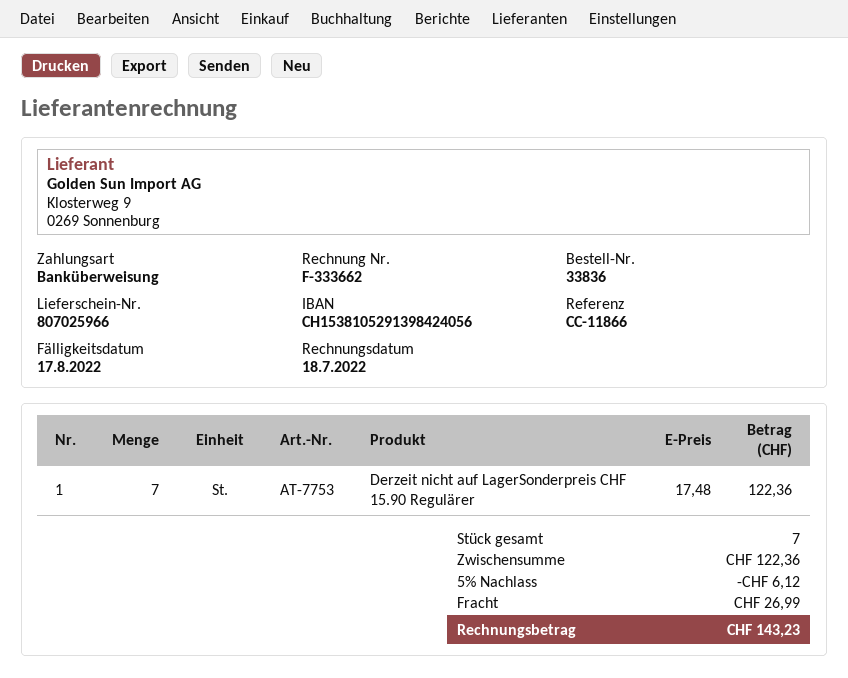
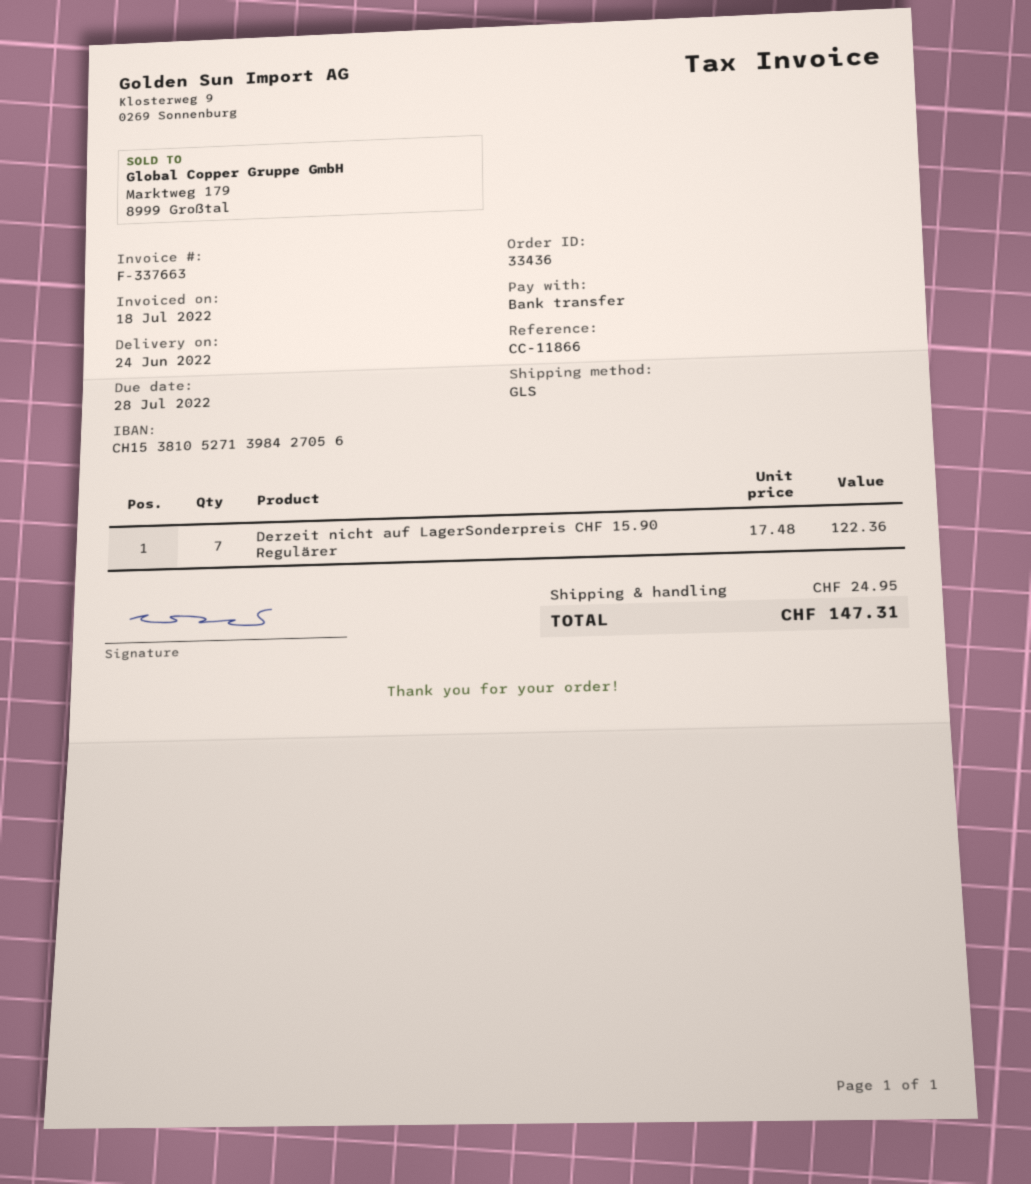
order number: 33836 -> 33436
invoice number: F-333662 -> F-337663
due date: 2022-08-17 -> 2022-07-28
bank account: CH1538105291398424056 -> CH1538105271398427056
discount: 5% = 6.12 -> none
shipping: 26.99 -> 24.95
total: 143.23 -> 147.31

